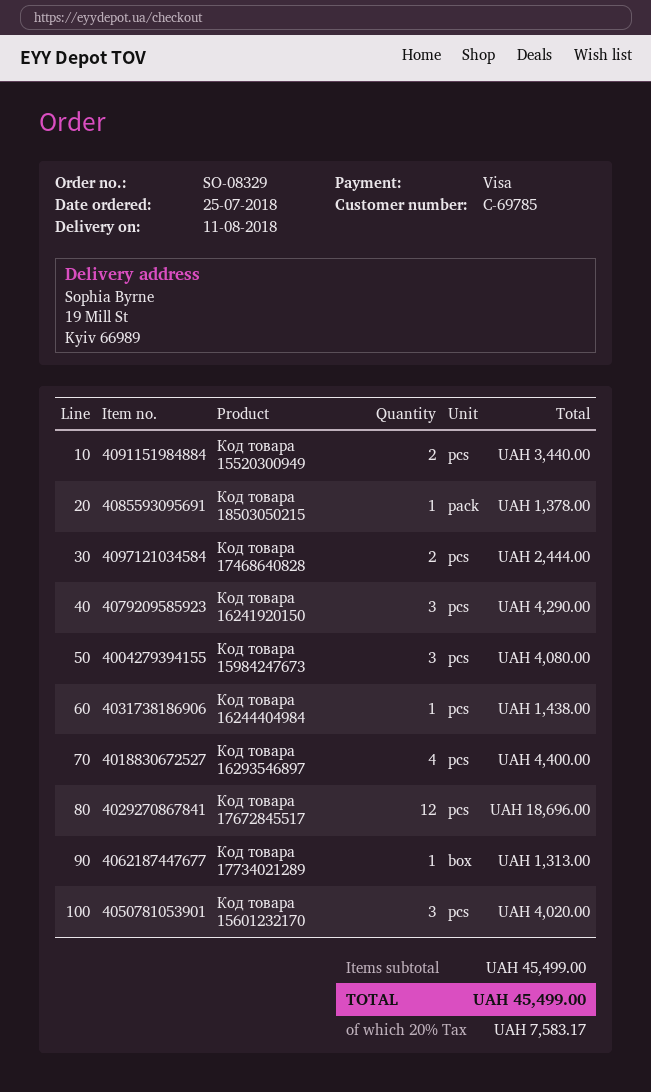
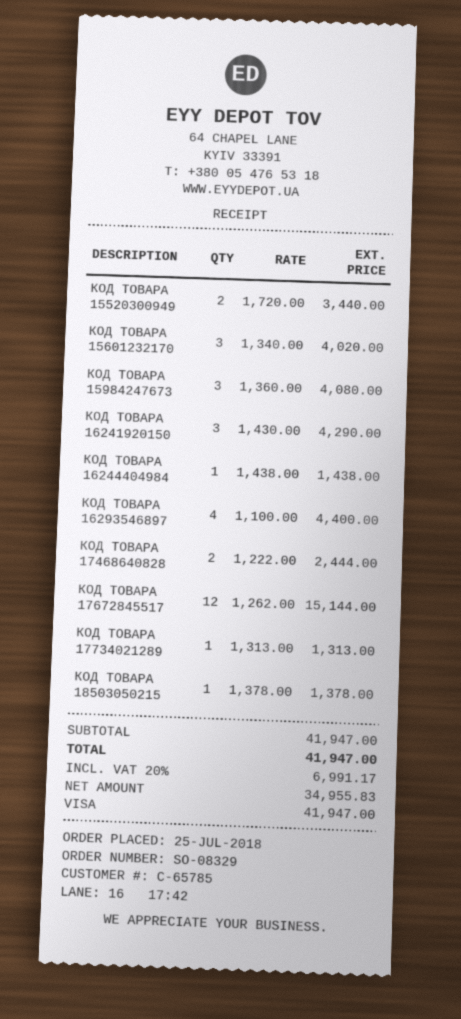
customer number: C-69785 -> C-65785
Код товара 17672845517: 12 for 18696.00 -> 12 for 15144.00
subtotal: 45499.00 -> 41947.00
tax: 20% = 7583.17 -> 20% = 6991.17
total: 45499.00 -> 41947.00

